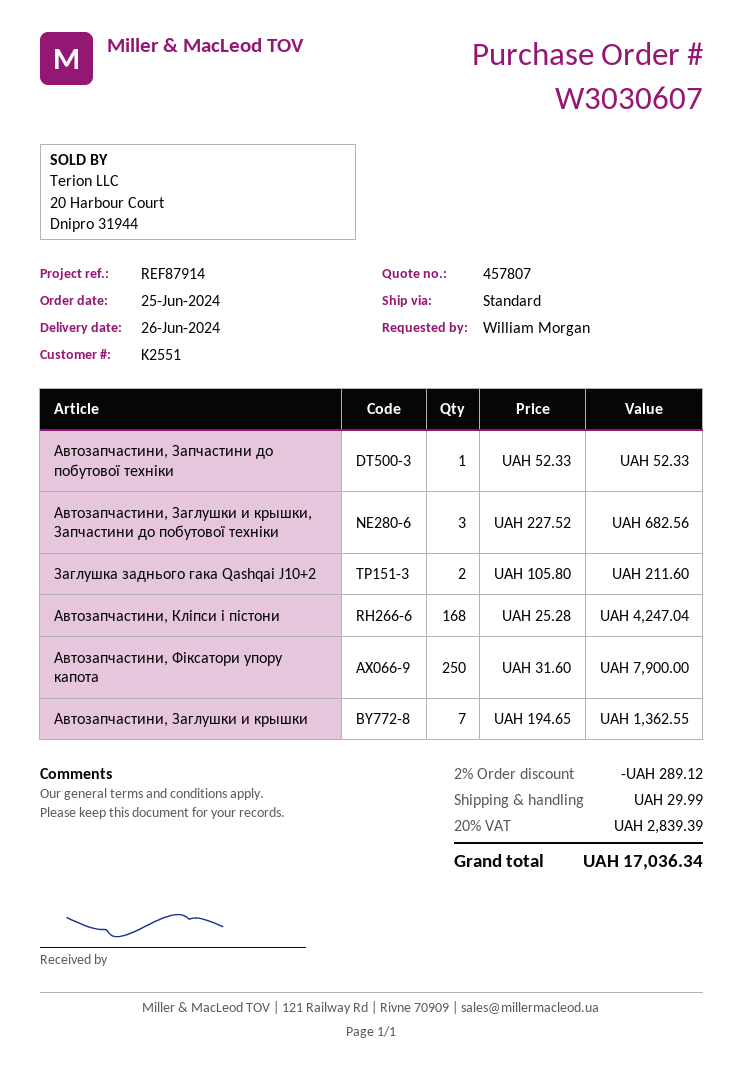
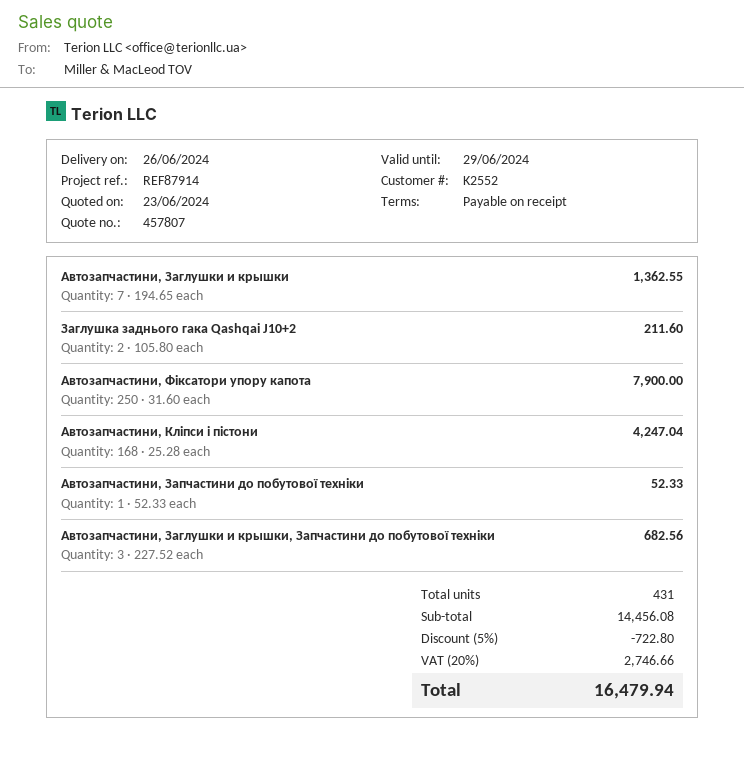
customer number: K2551 -> K2552
discount: 2% = 289.12 -> 5% = 722.80
shipping: 29.99 -> none
tax: 20% = 2839.39 -> 20% = 2746.66
total: 17036.34 -> 16479.94

